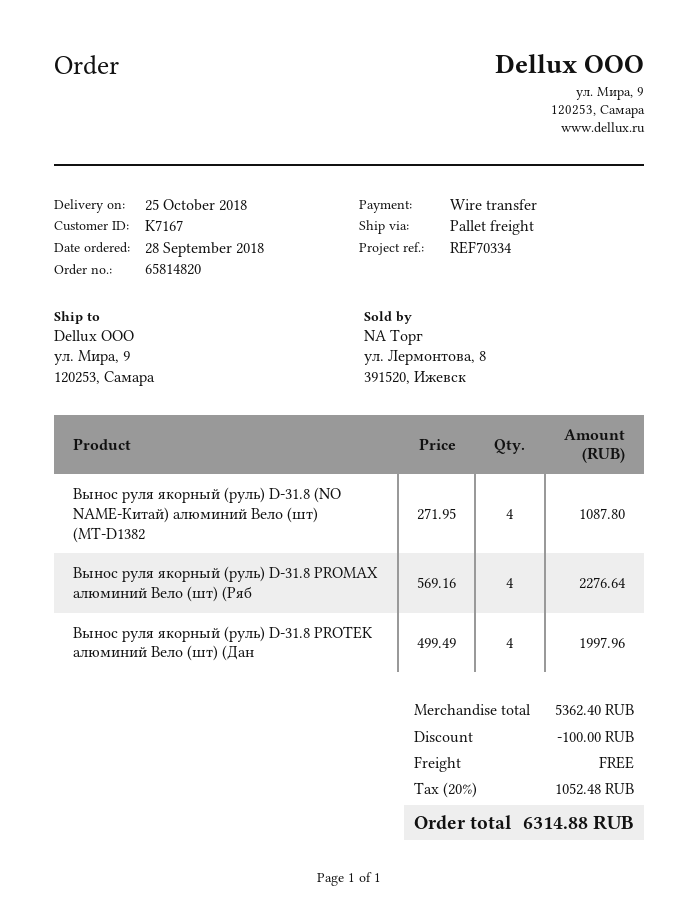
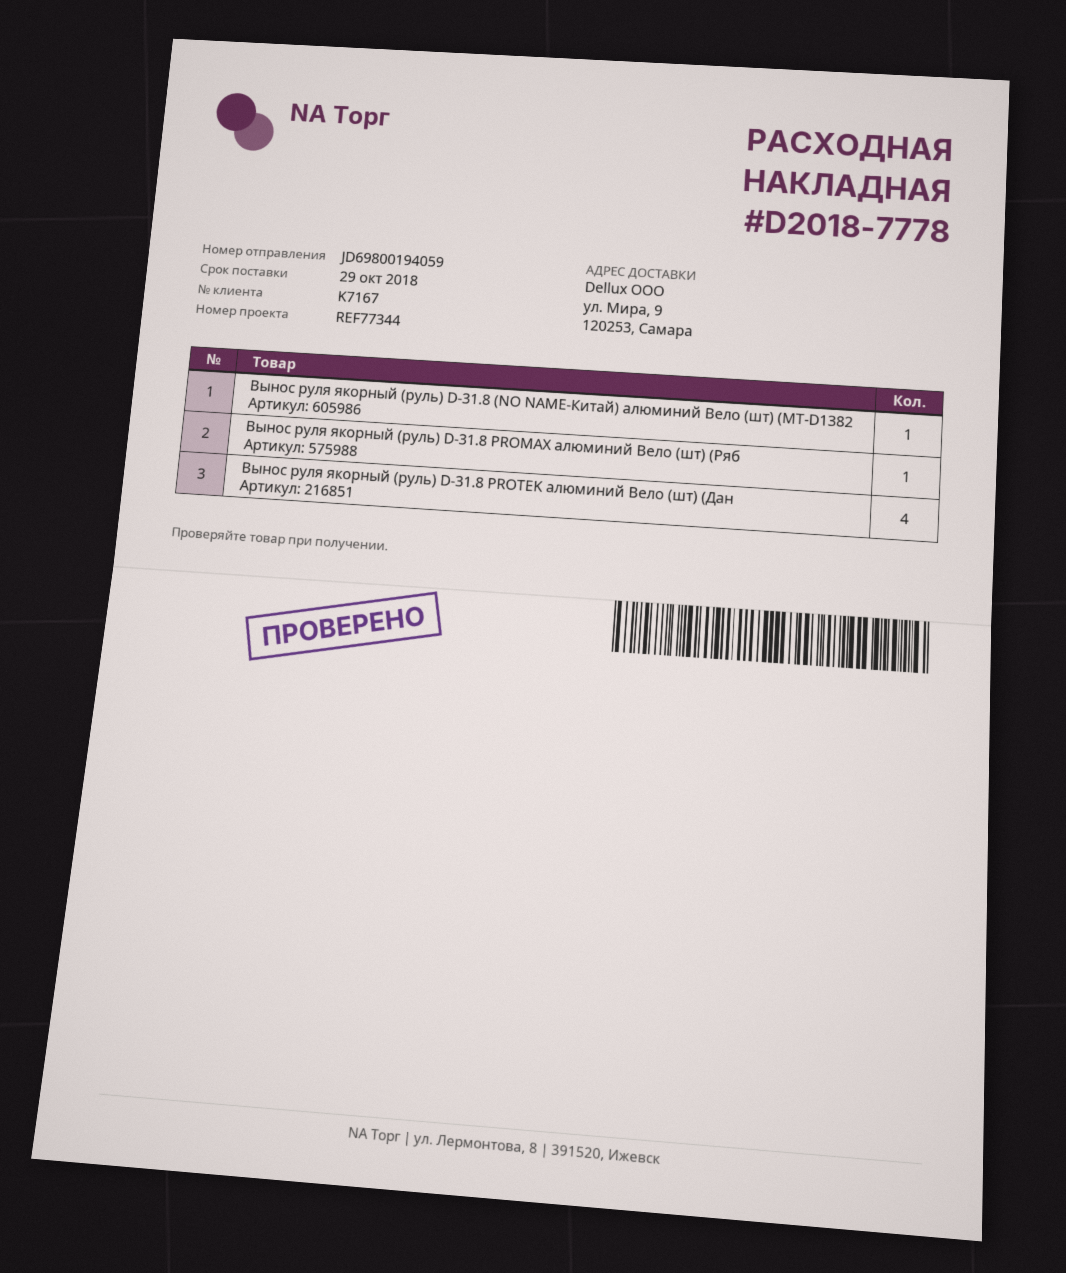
delivery date: 2018-10-25 -> 2018-10-29
reference: REF70334 -> REF77344
Вынос руля якорный (руль) D-31.8 (NO NAME-Китай) алюминий Вело (шт) (MT-D1382: 4 -> 1
Вынос руля якорный (руль) D-31.8 PROMAX алюминий Вело (шт) (Ряб: 4 -> 1

